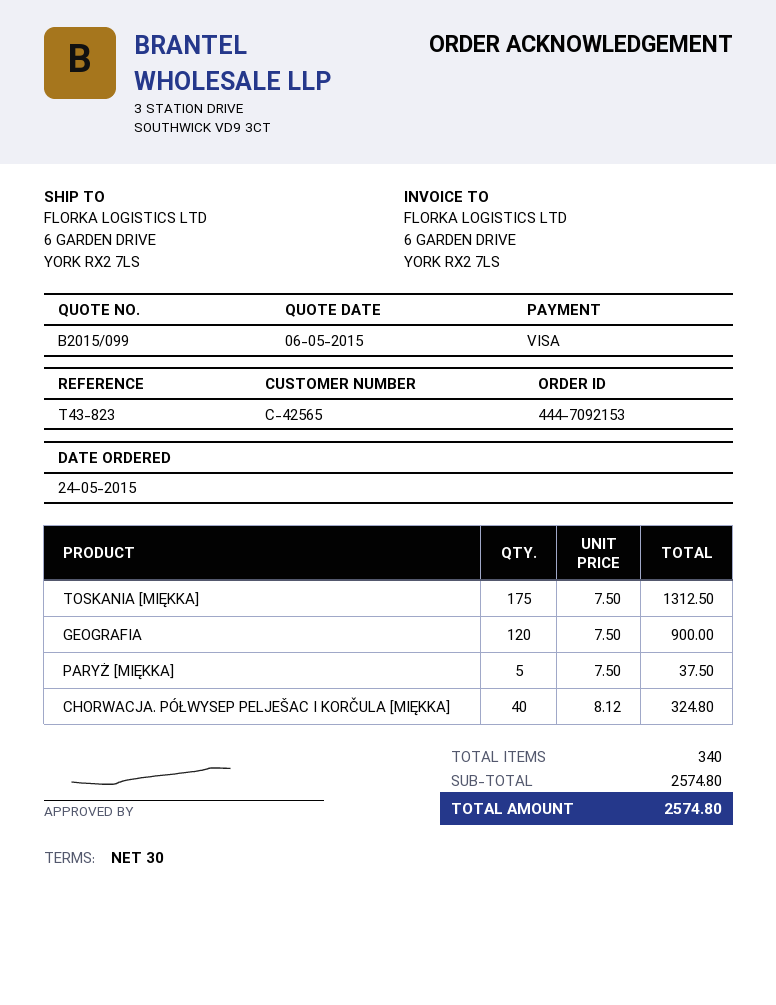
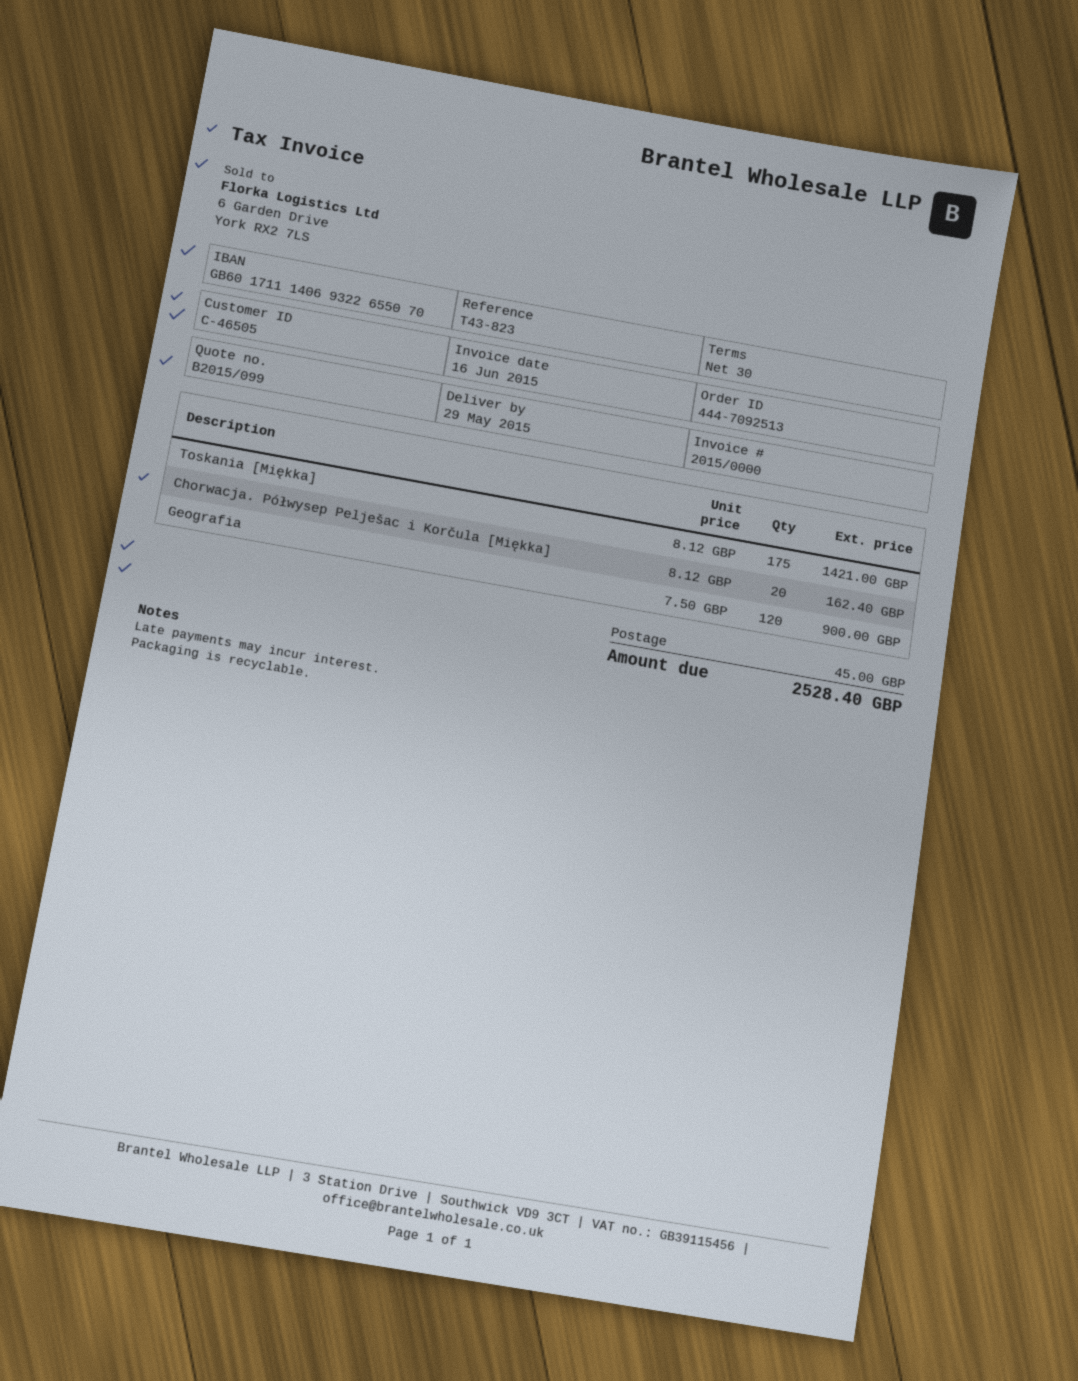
order number: 444-7092153 -> 444-7092513
customer number: C-42565 -> C-46505
TOSKANIA [MIĘKKA]: 175 x 7.50 = 1312.50 -> 175 x 8.12 = 1421.00
PARYŻ [MIĘKKA]: 5 x 7.50 = 37.50 -> none
CHORWACJA. PÓŁWYSEP PELJEŠAC I KORČULA [MIĘKKA]: 40 x 8.12 = 324.80 -> 20 x 8.12 = 162.40
shipping: none -> 45.00
total: 2574.80 -> 2528.40

